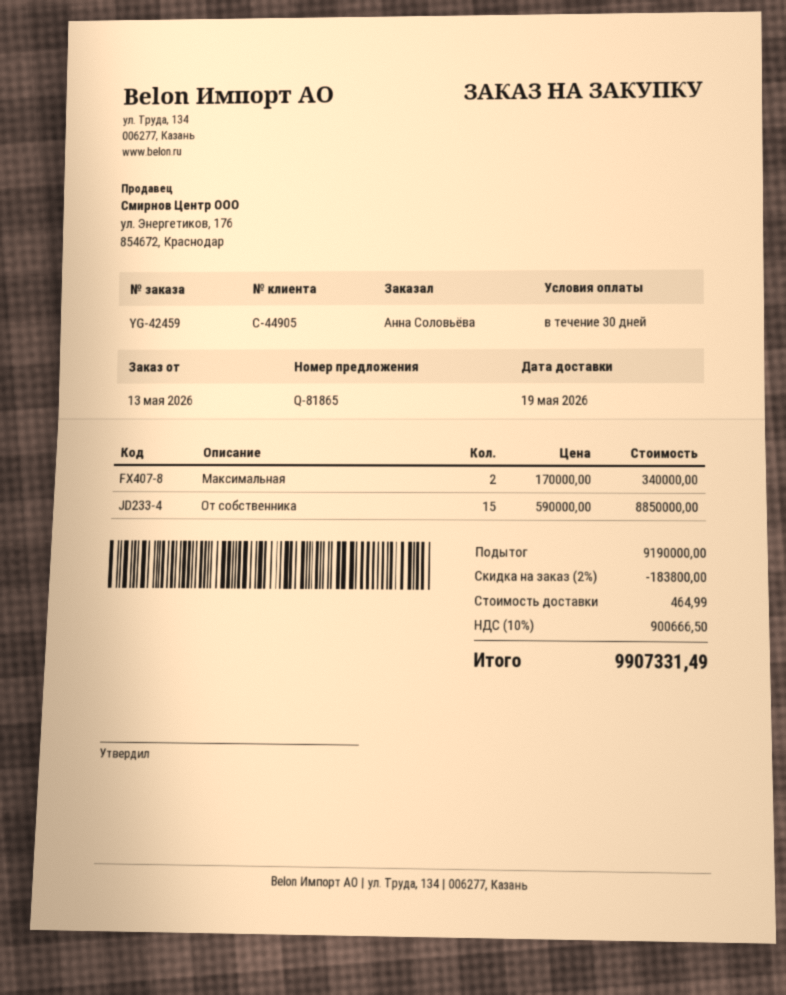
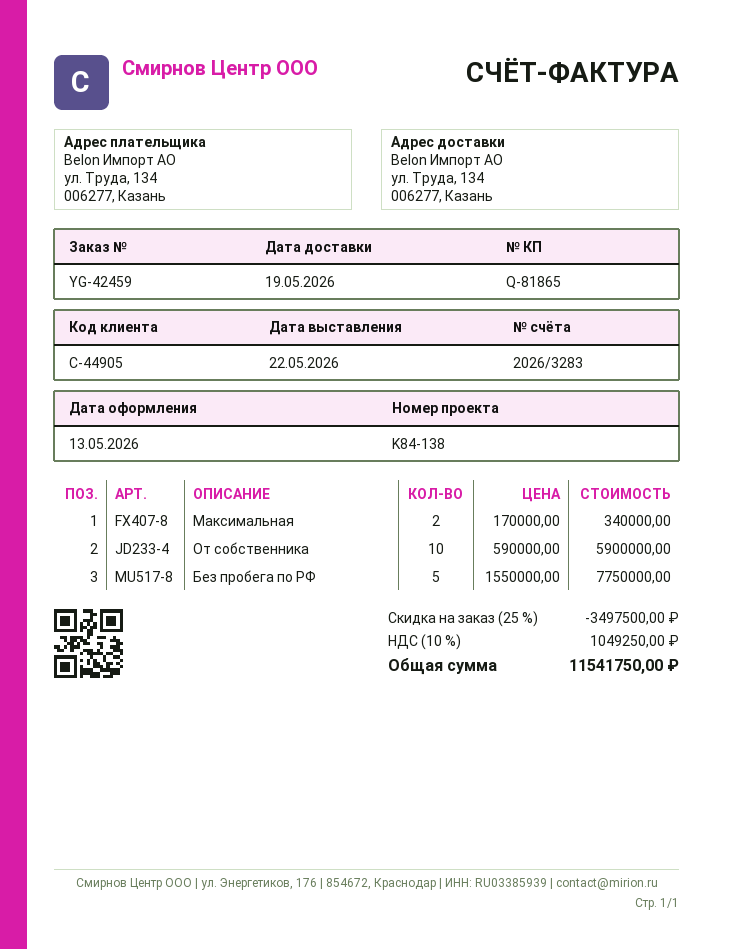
От собственника: 15 x 590000.00 = 8850000.00 -> 10 x 590000.00 = 5900000.00
Без пробега по РФ: none -> 5 x 1550000.00 = 7750000.00
discount: 2% = 183800.00 -> 25% = 3497500.00
shipping: 464.99 -> none
tax: 10% = 900666.50 -> 10% = 1049250.00
total: 9907331.49 -> 11541750.00

